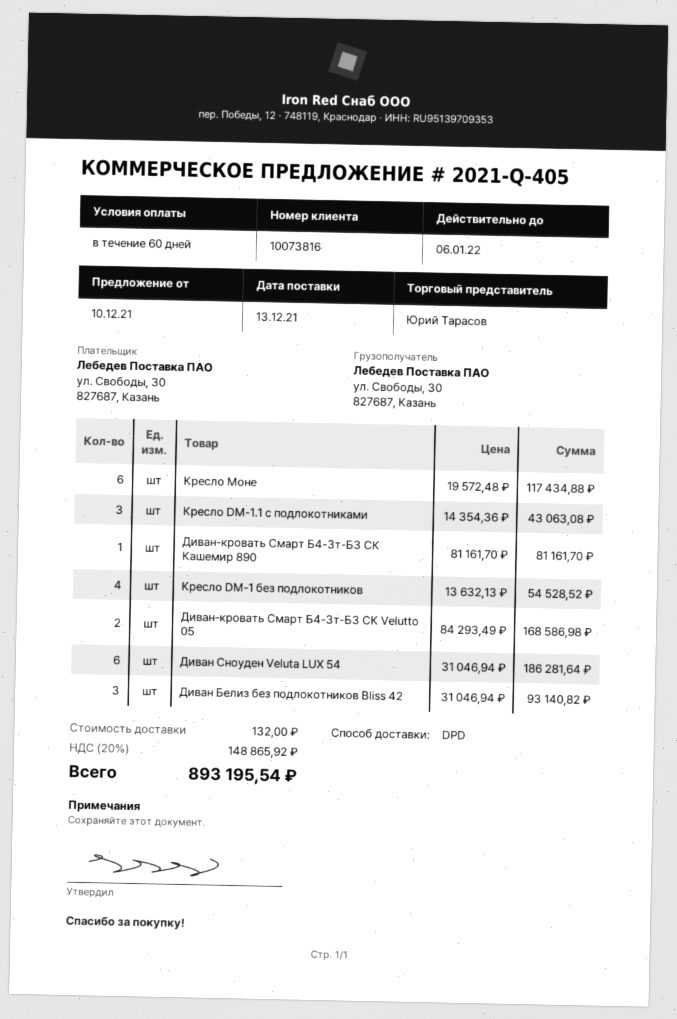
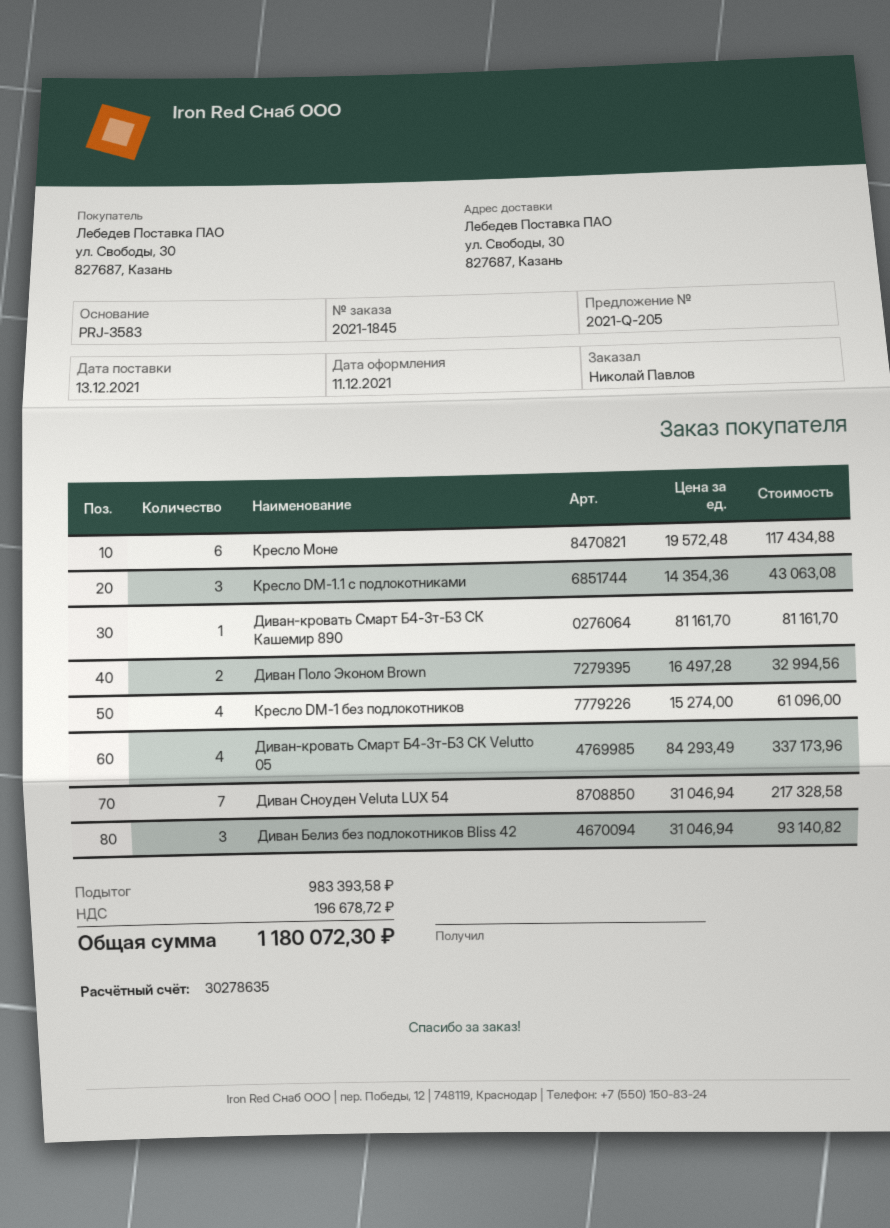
quote number: 2021-Q-405 -> 2021-Q-205
Кресло DM-1 без подлокотников: 4 x 13632.13 = 54528.52 -> 4 x 15274.00 = 61096.00
Диван-кровать Смарт Б4-3т-Б3 СК Velutto 05: 2 x 84293.49 = 168586.98 -> 4 x 84293.49 = 337173.96
Диван Сноуден Velutа LUX 54: 6 x 31046.94 = 186281.64 -> 7 x 31046.94 = 217328.58
Диван Поло Эконом Brown: none -> 2 x 16497.28 = 32994.56
shipping: 132.00 -> none
tax: 148865.92 -> 196678.72
total: 893195.54 -> 1180072.30

